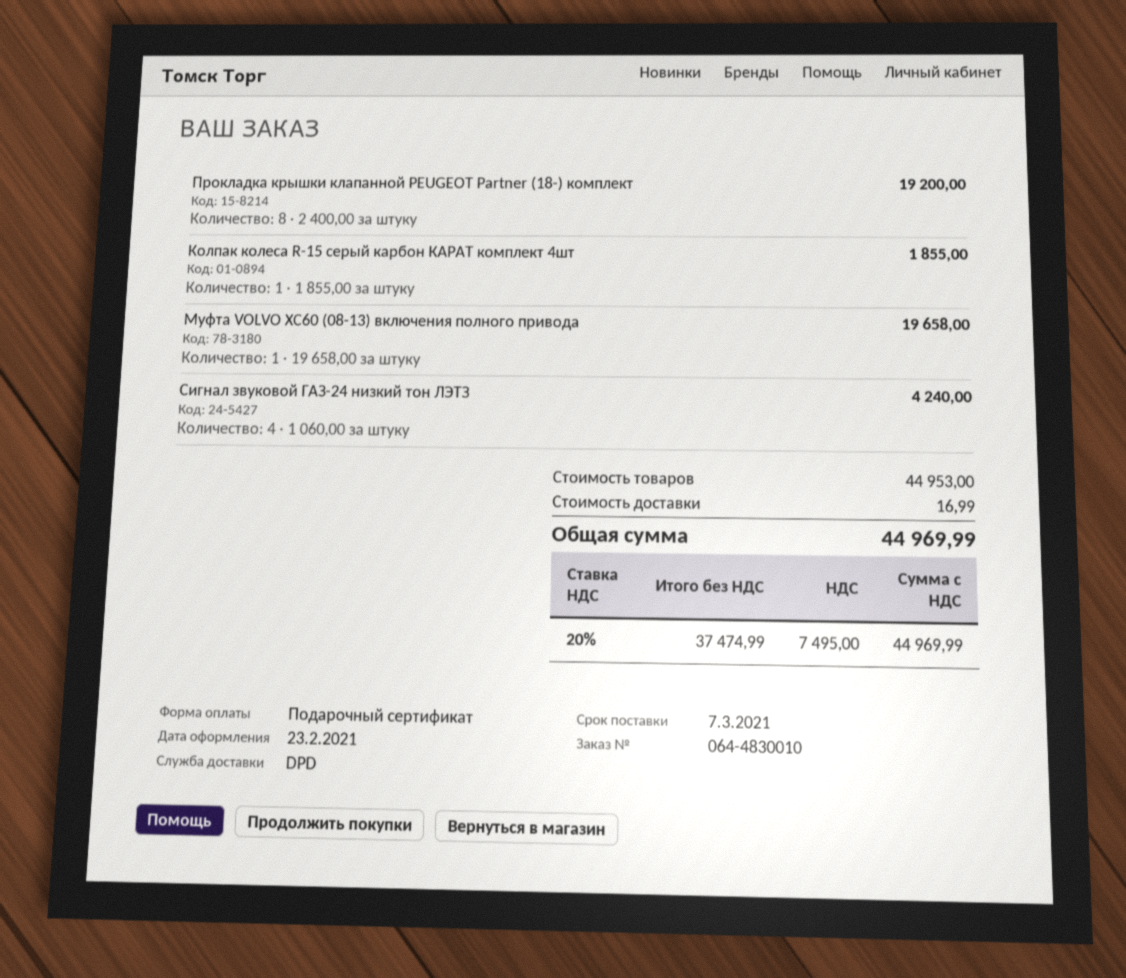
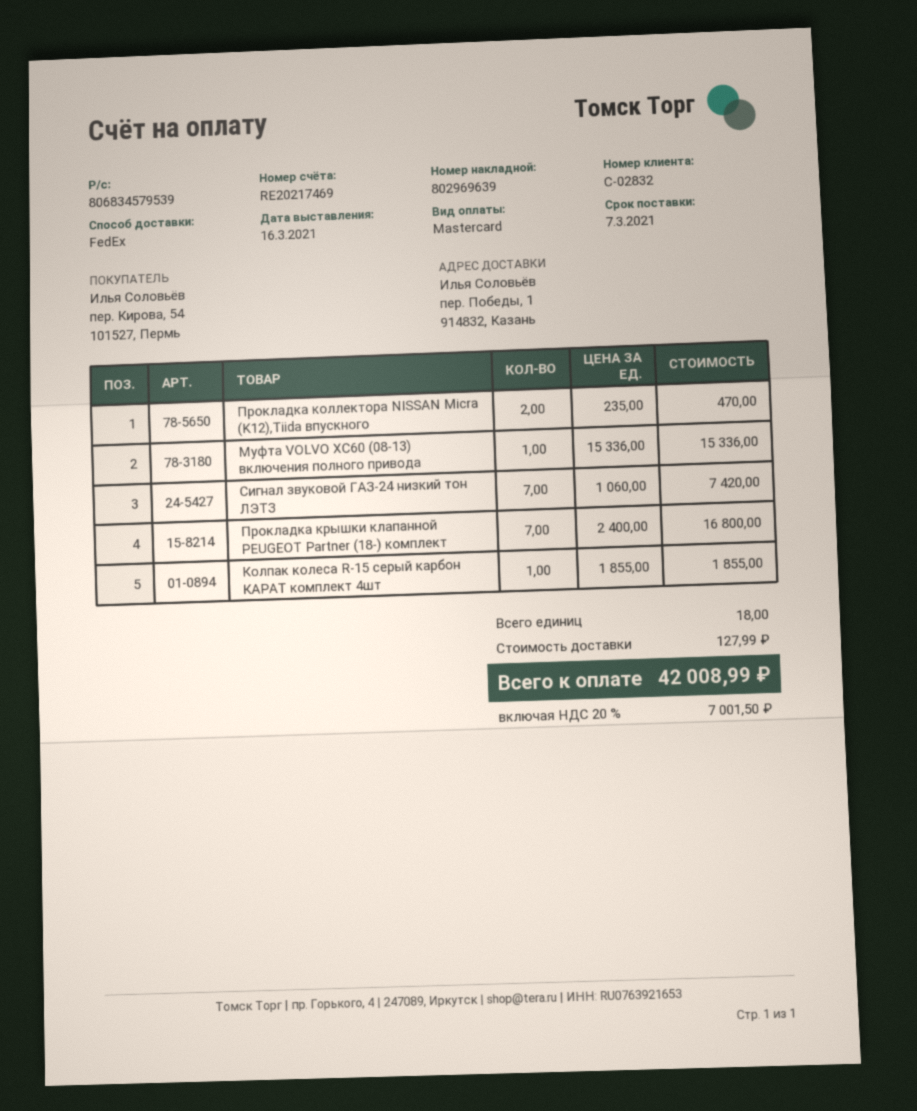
payment method: gift card -> Mastercard
shipping method: DPD -> FedEx
Прокладка крышки клапанной PEUGEOT Partner (18-) комплект: 8 x 2400.00 = 19200.00 -> 7 x 2400.00 = 16800.00
Муфта VOLVO XC60 (08-13) включения полного привода: 1 x 19658.00 = 19658.00 -> 1 x 15336.00 = 15336.00
Сигнал звуковой ГАЗ-24 низкий тон ЛЭТЗ: 4 x 1060.00 = 4240.00 -> 7 x 1060.00 = 7420.00
Прокладка коллектора NISSAN Micra (K12),Tiida впускного: none -> 2 x 235.00 = 470.00
shipping: 16.99 -> 127.99
tax: 20% = 7495.00 -> 20% = 7001.50
total: 44969.99 -> 42008.99

